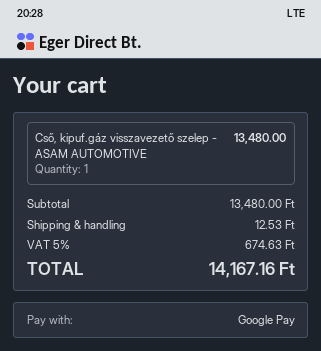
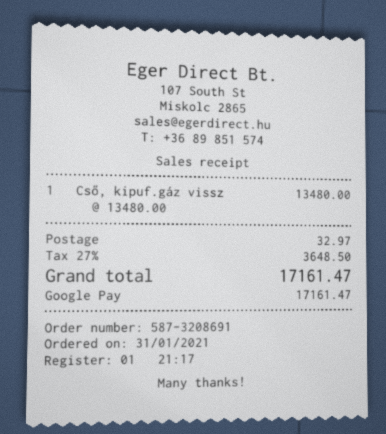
shipping: 12.53 -> 32.97
tax: 5% = 674.63 -> 27% = 3648.50
total: 14167.16 -> 17161.47

